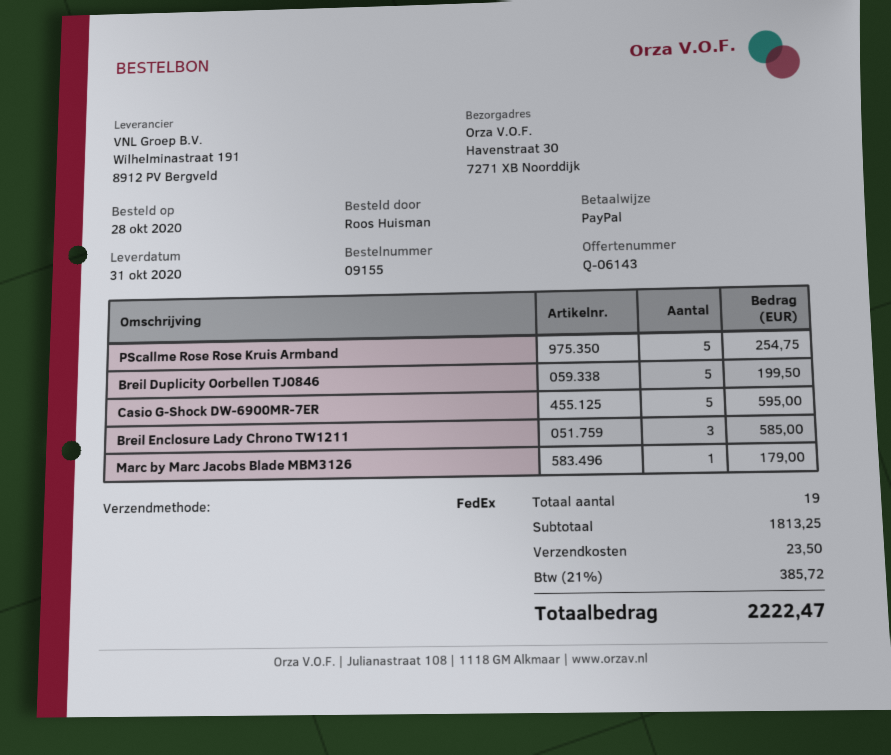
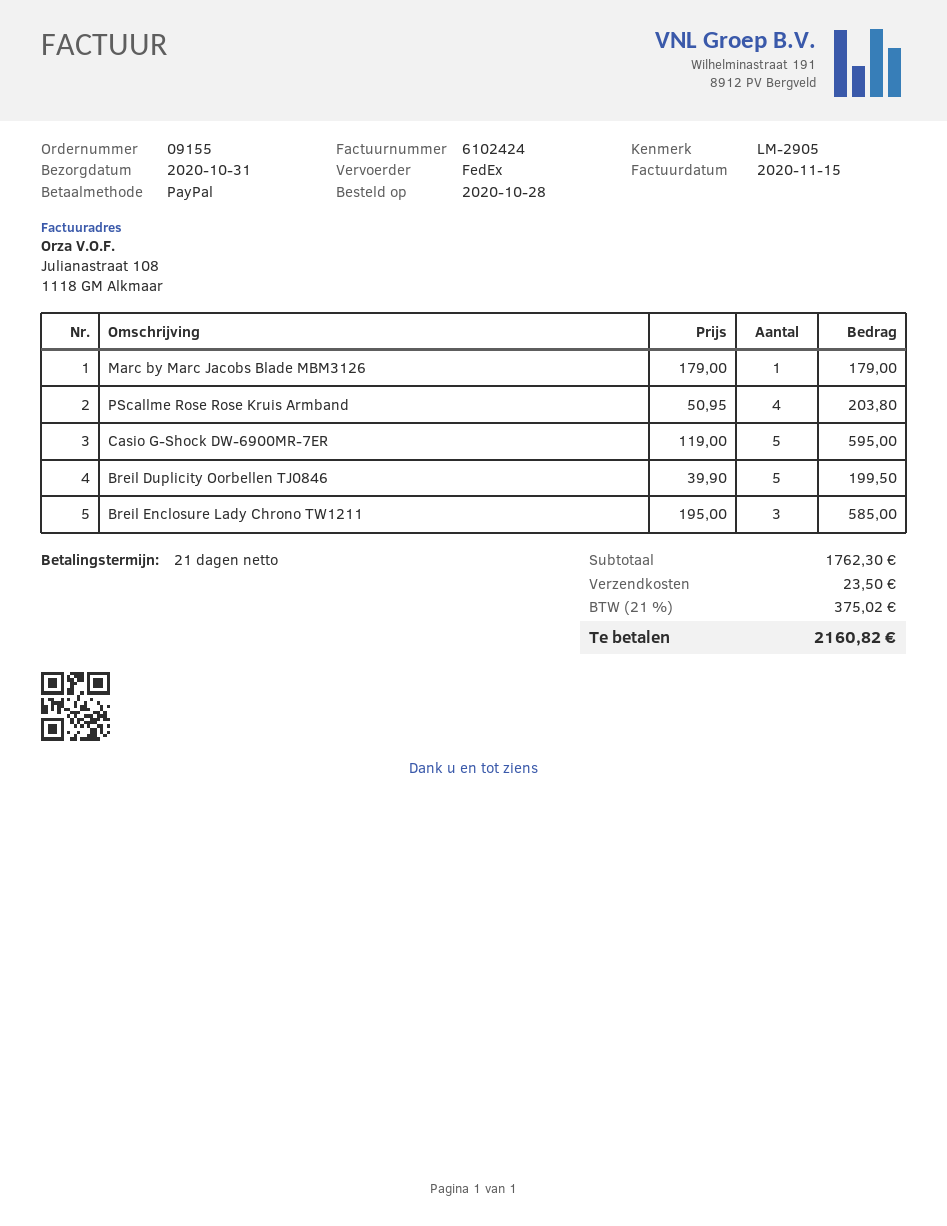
PScallme Rose Rose Kruis Armband: 5 for 254.75 -> 4 for 203.80
subtotal: 1813.25 -> 1762.30
tax: 21% = 385.72 -> 21% = 375.02
total: 2222.47 -> 2160.82

